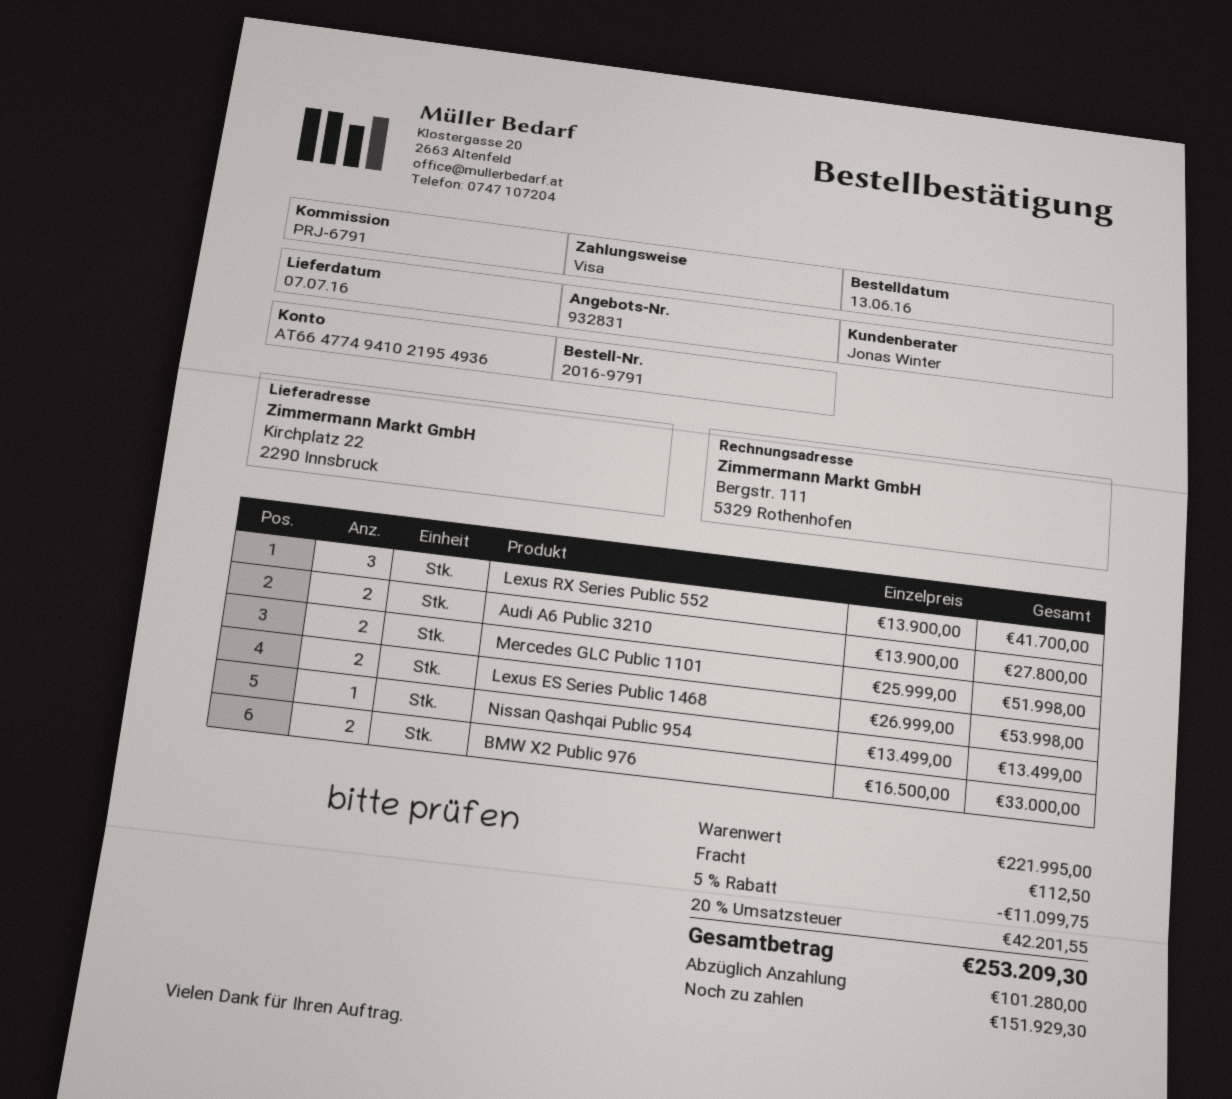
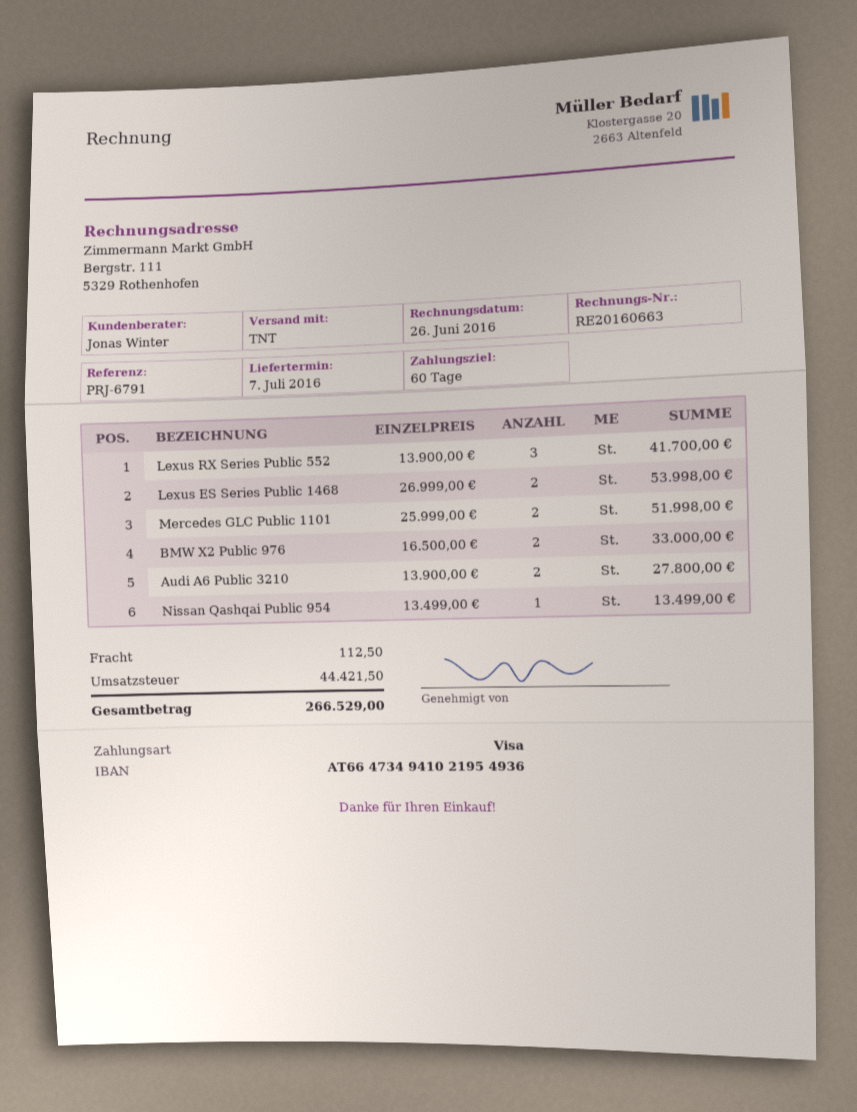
bank account: AT664774941021954936 -> AT664734941021954936
discount: 5% = 11099.75 -> none
tax: 42201.55 -> 44421.50
total: 253209.30 -> 266529.00

